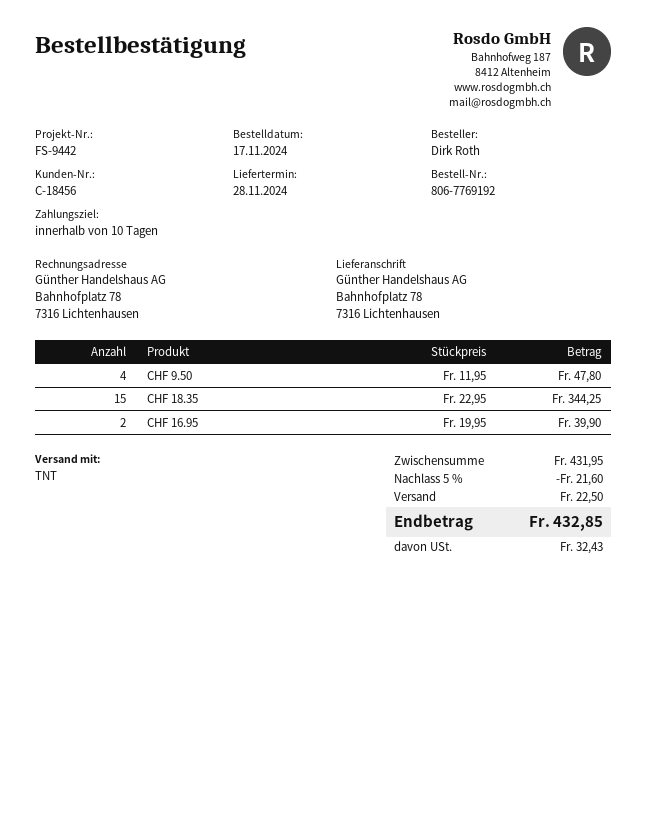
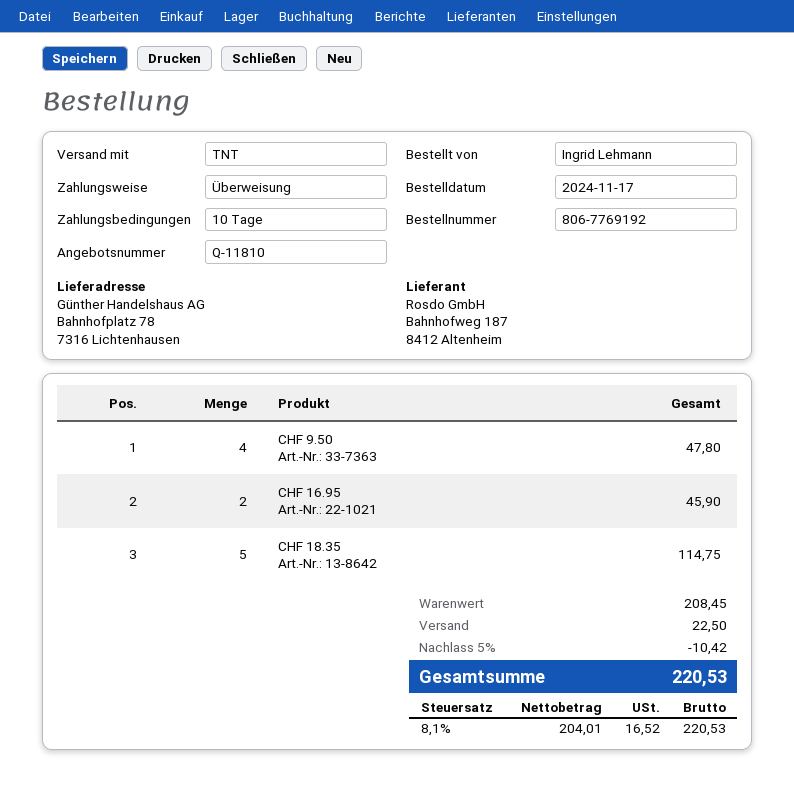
ordered by: Dirk Roth -> Ingrid Lehmann
CHF 18.35: 15 for 344.25 -> 5 for 114.75
CHF 16.95: 2 for 39.90 -> 2 for 45.90
subtotal: 431.95 -> 208.45
discount: 5% = 21.60 -> 5% = 10.42
tax: 32.43 -> 16.52
total: 432.85 -> 220.53

